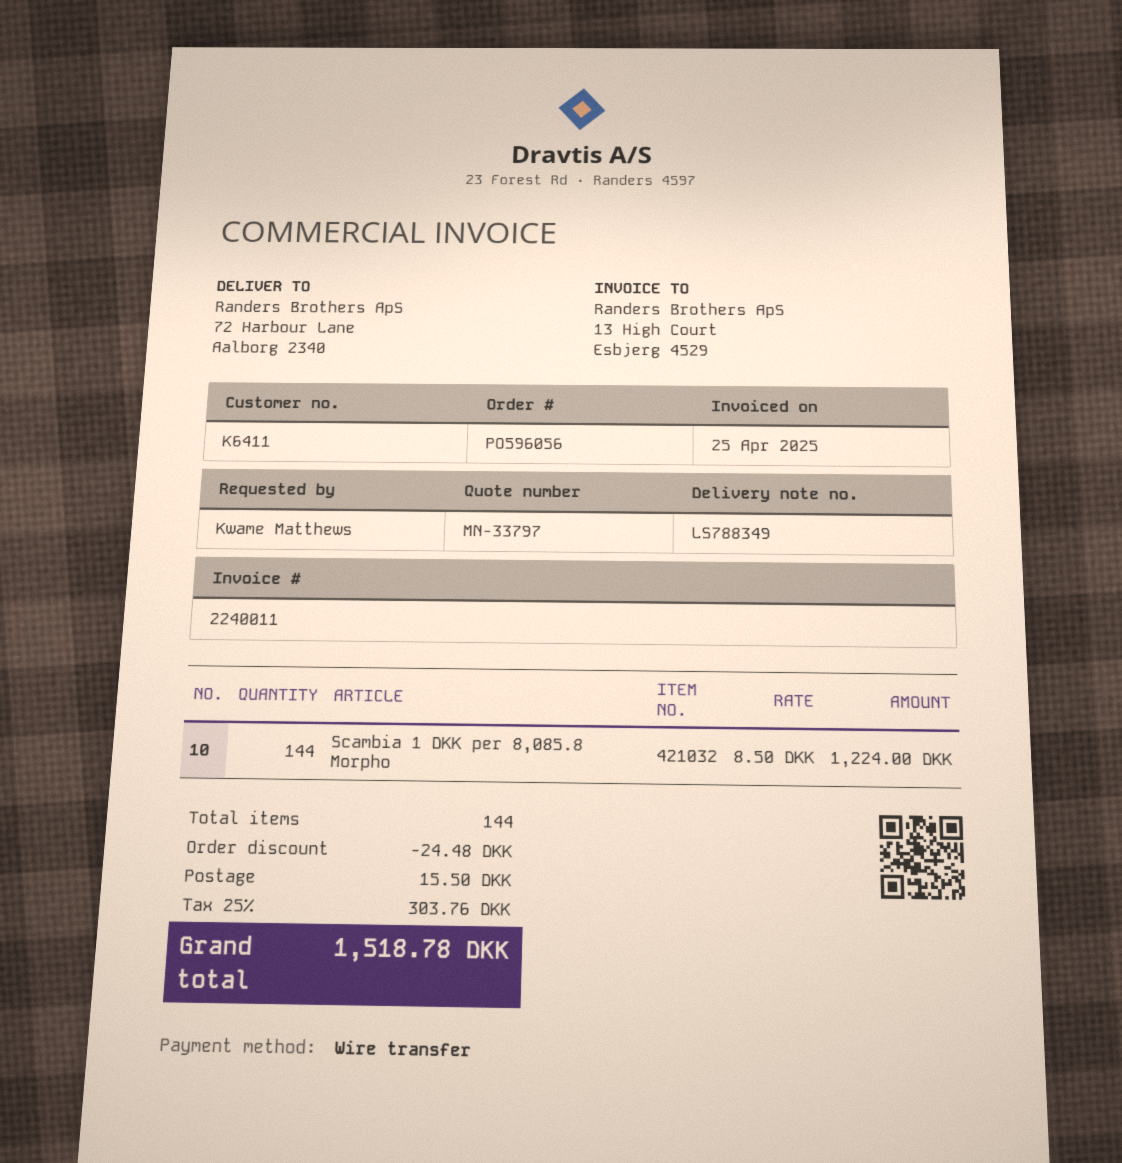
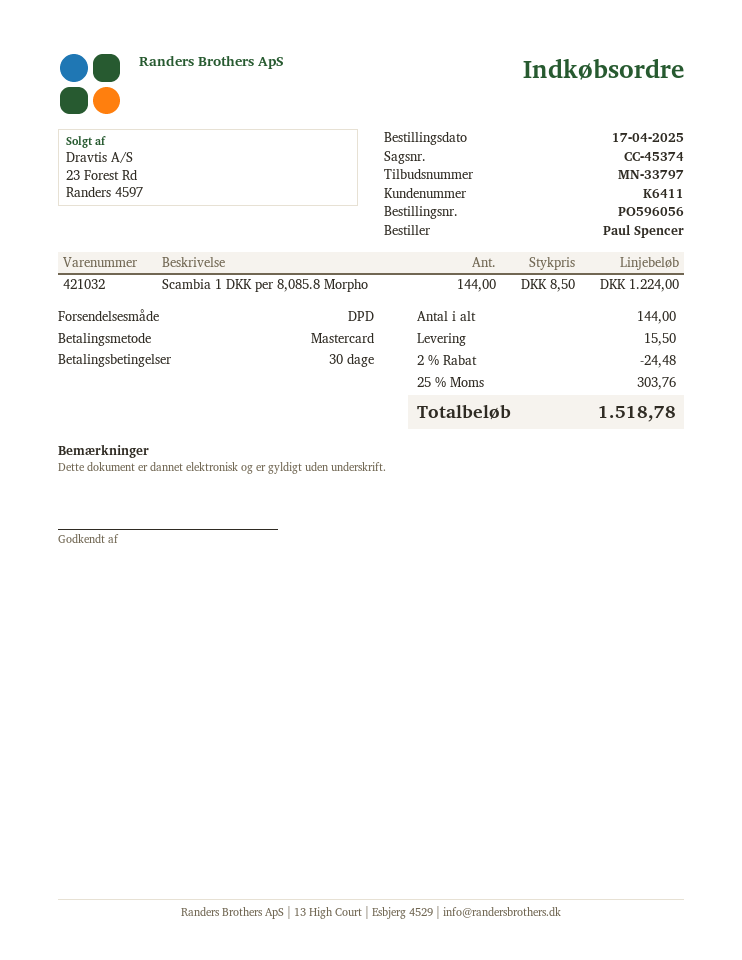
ordered by: Kwame Matthews -> Paul Spencer
payment method: bank transfer -> Mastercard

